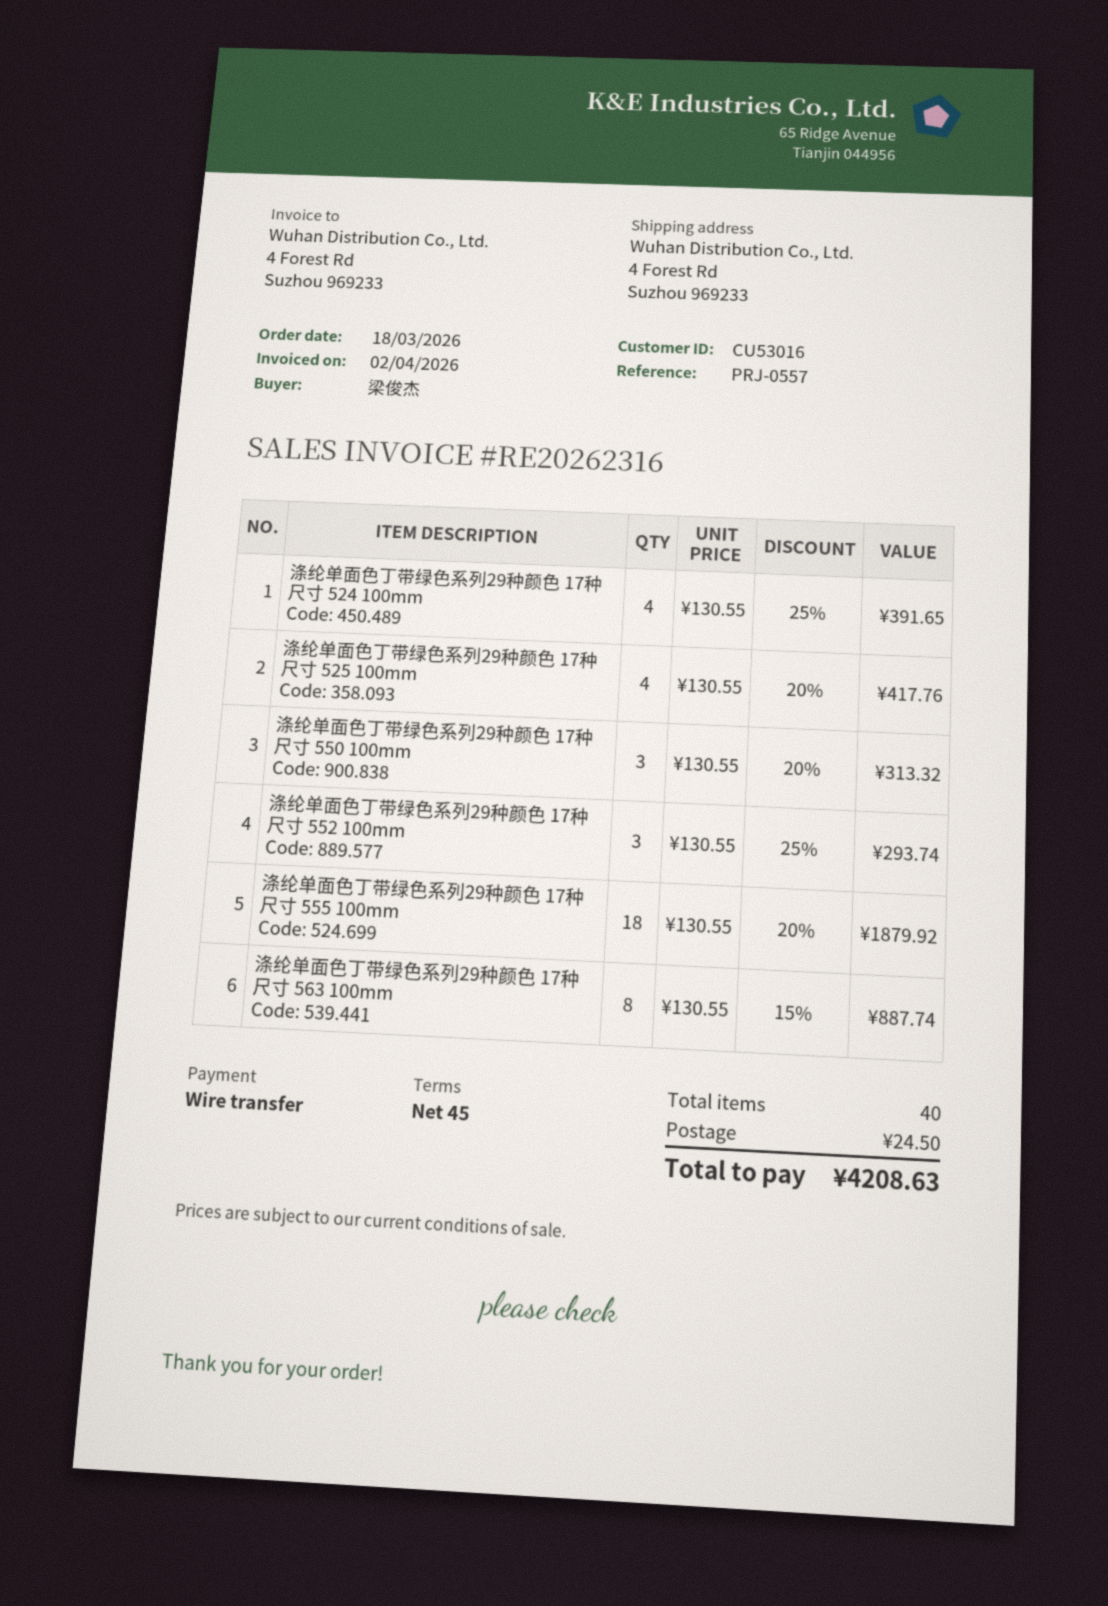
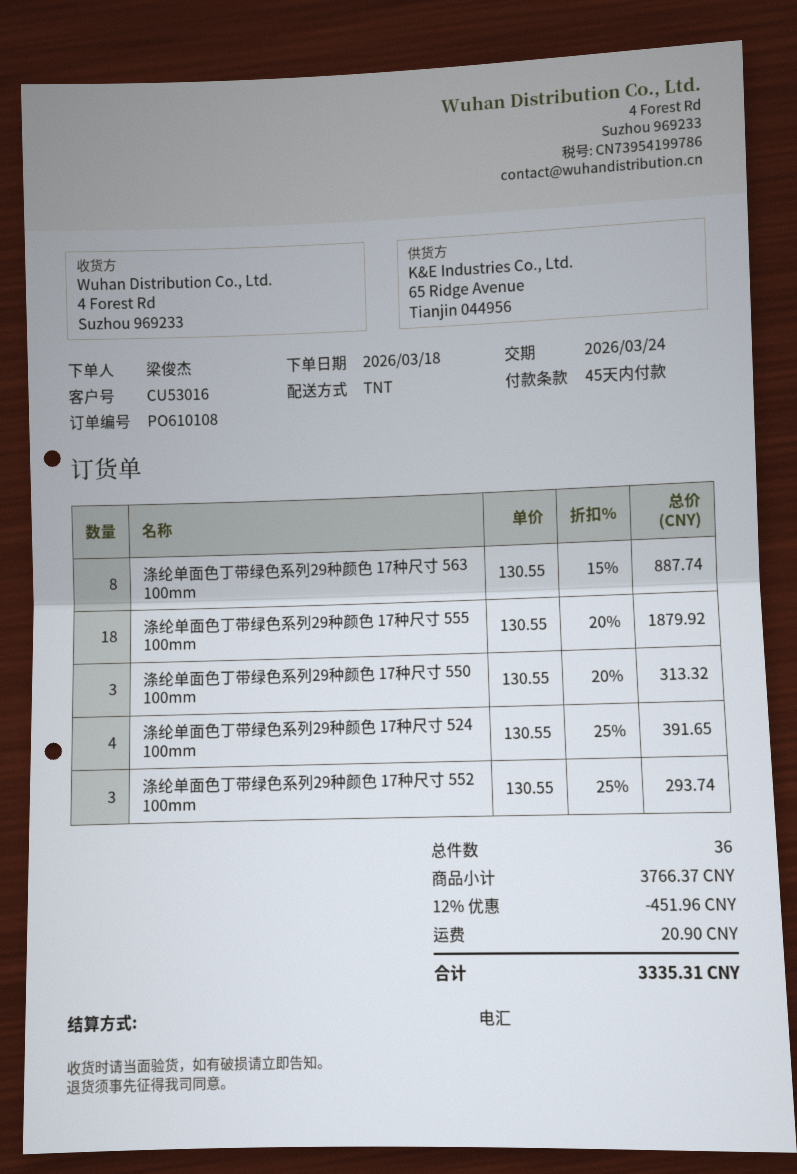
涤纶单面色丁带绿色系列29种颜色 17种尺寸 525 100mm: 4 x 130.55 - 20% = 417.76 -> none
total quantity: 40 -> 36
discount: none -> 12% = 451.96
shipping: 24.50 -> 20.90
total: 4208.63 -> 3335.31

